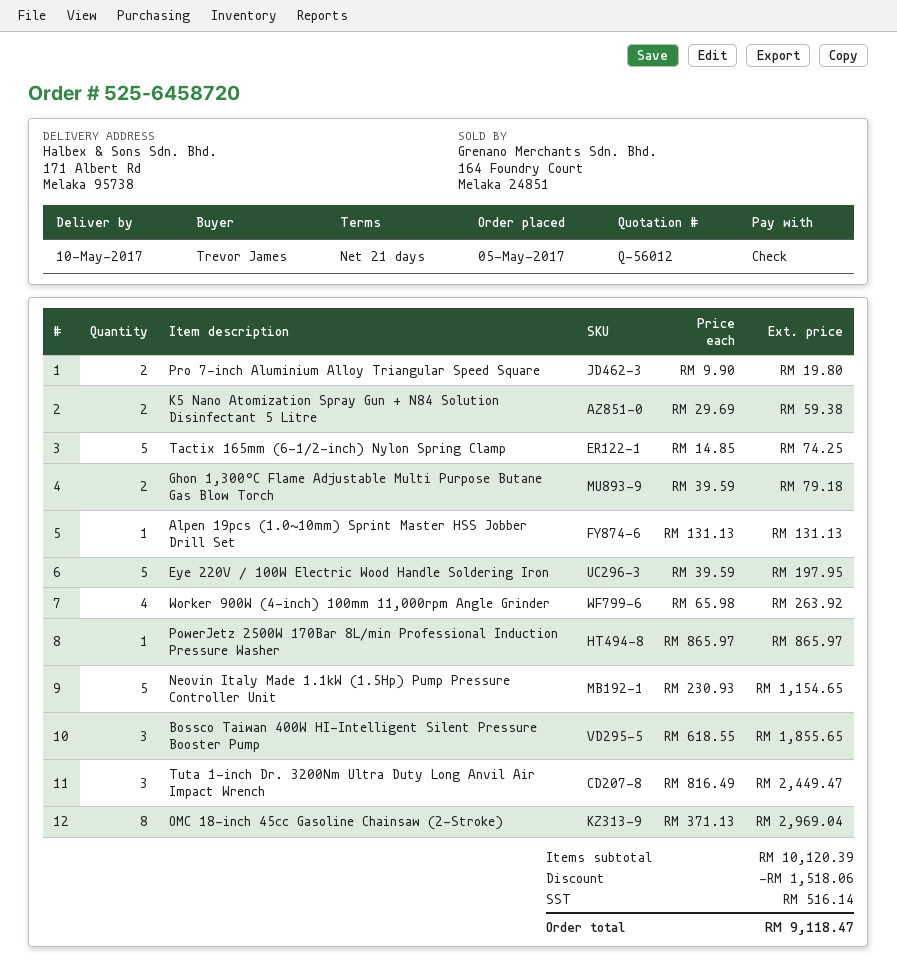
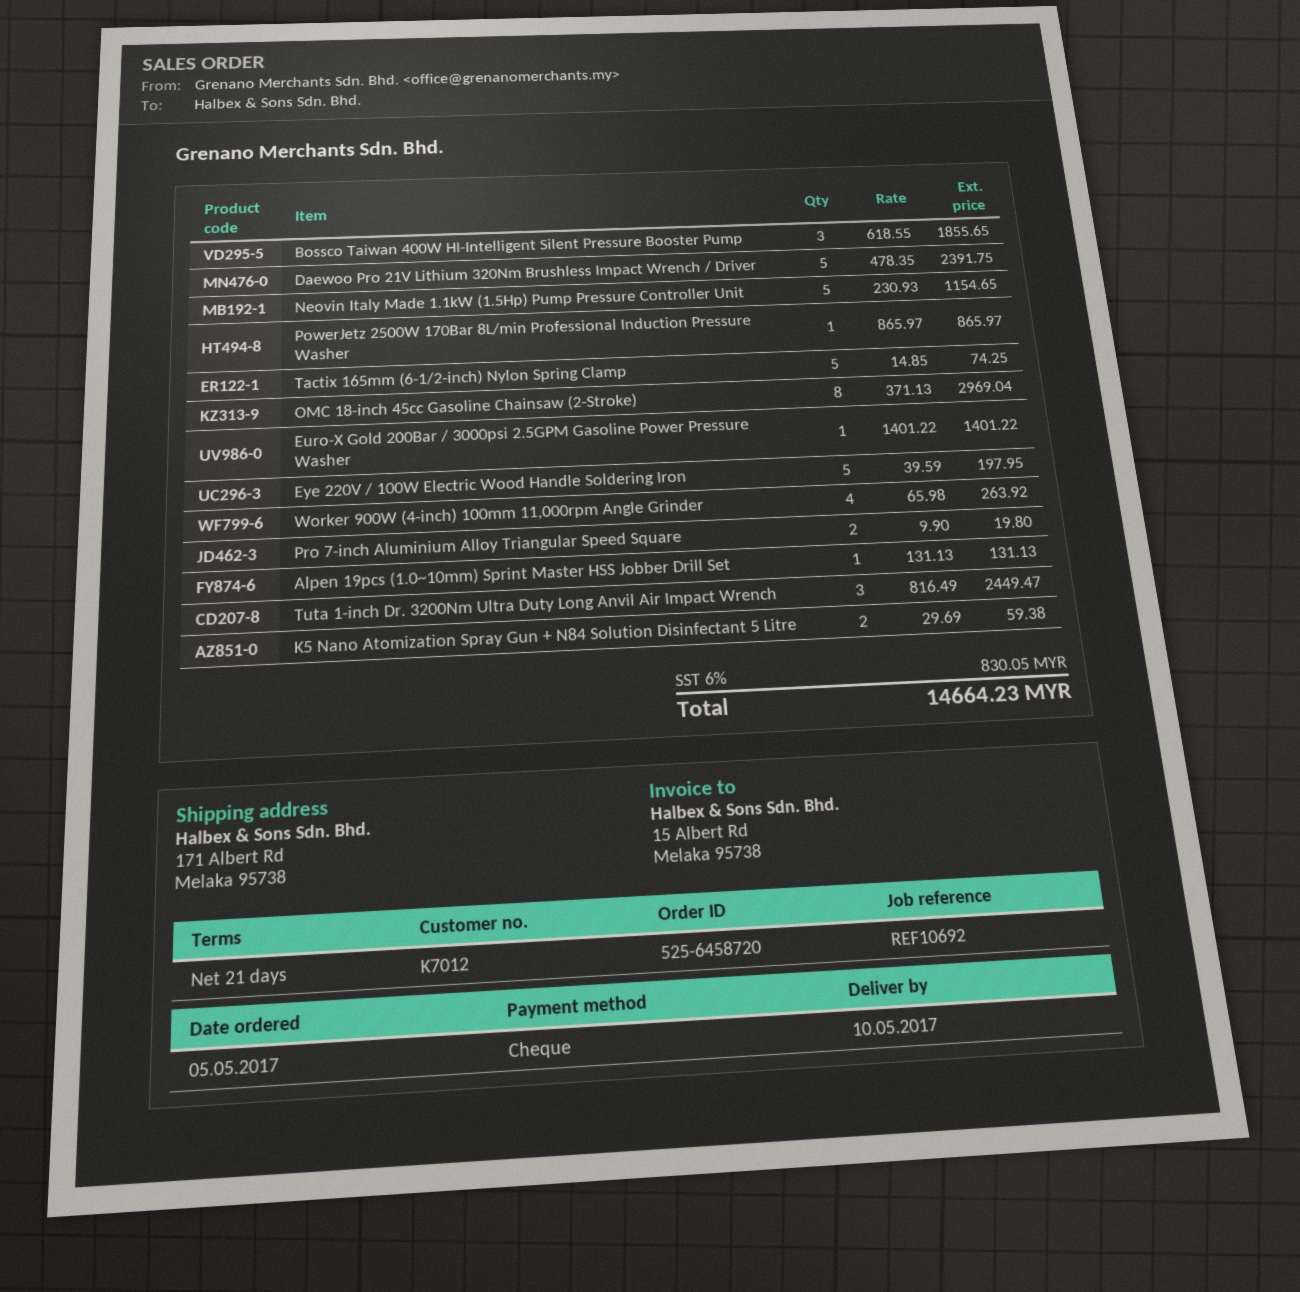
Ghon 1,300°C Flame Adjustable Multi Purpose Butane Gas Blow Torch: 2 x 39.59 = 79.18 -> none
Daewoo Pro 21V Lithium 320Nm Brushless Impact Wrench / Driver: none -> 5 x 478.35 = 2391.75
Euro-X Gold 200Bar / 3000psi 2.5GPM Gasoline Power Pressure Washer: none -> 1 x 1401.22 = 1401.22
discount: 1518.06 -> none
tax: 516.14 -> 830.05
total: 9118.47 -> 14664.23

